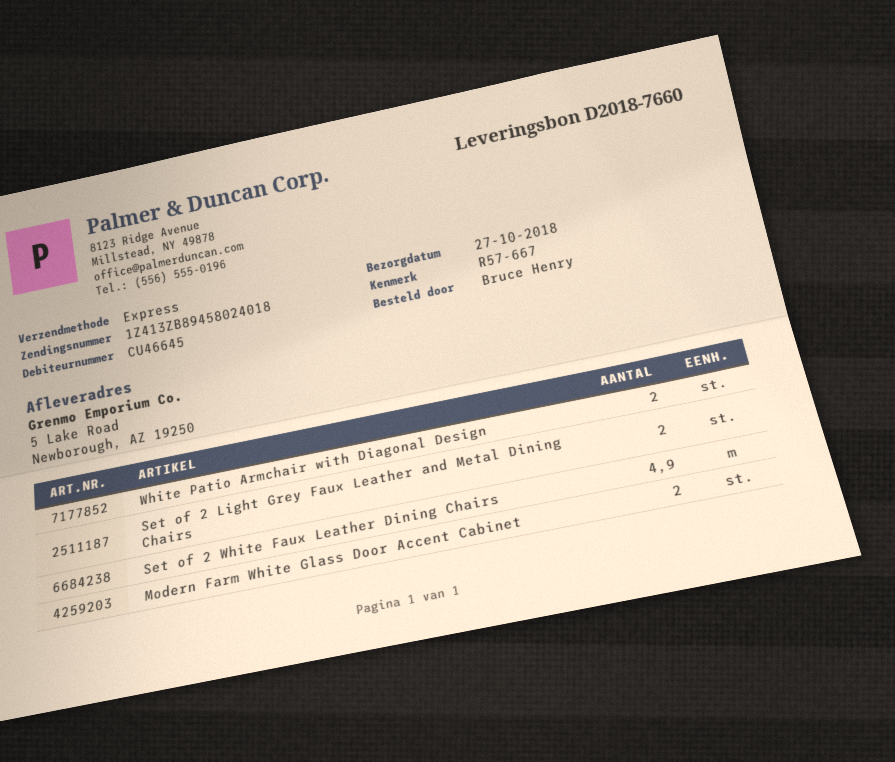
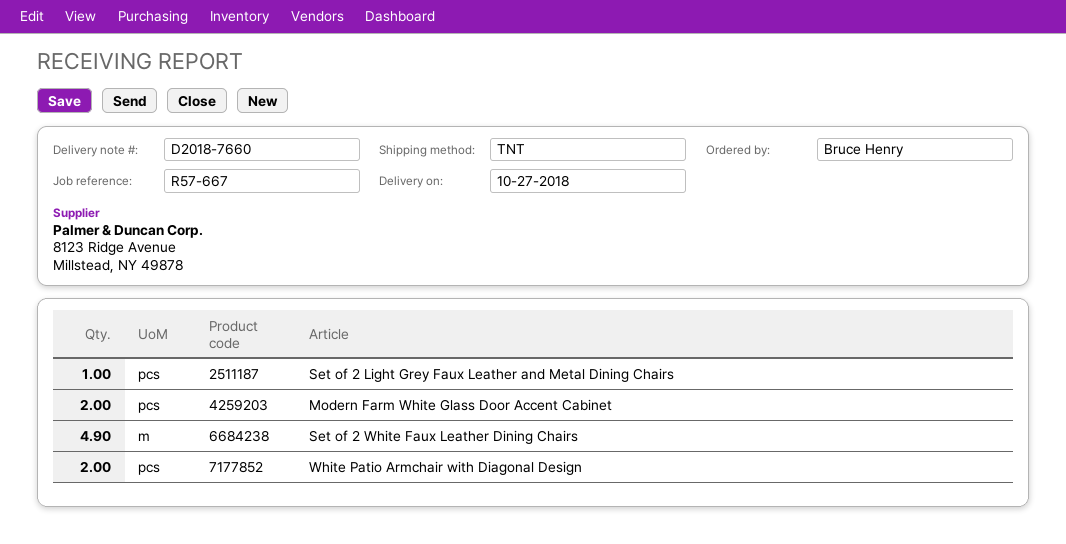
shipping method: express -> TNT
Set of 2 Light Grey Faux Leather and Metal Dining Chairs: 2 -> 1

